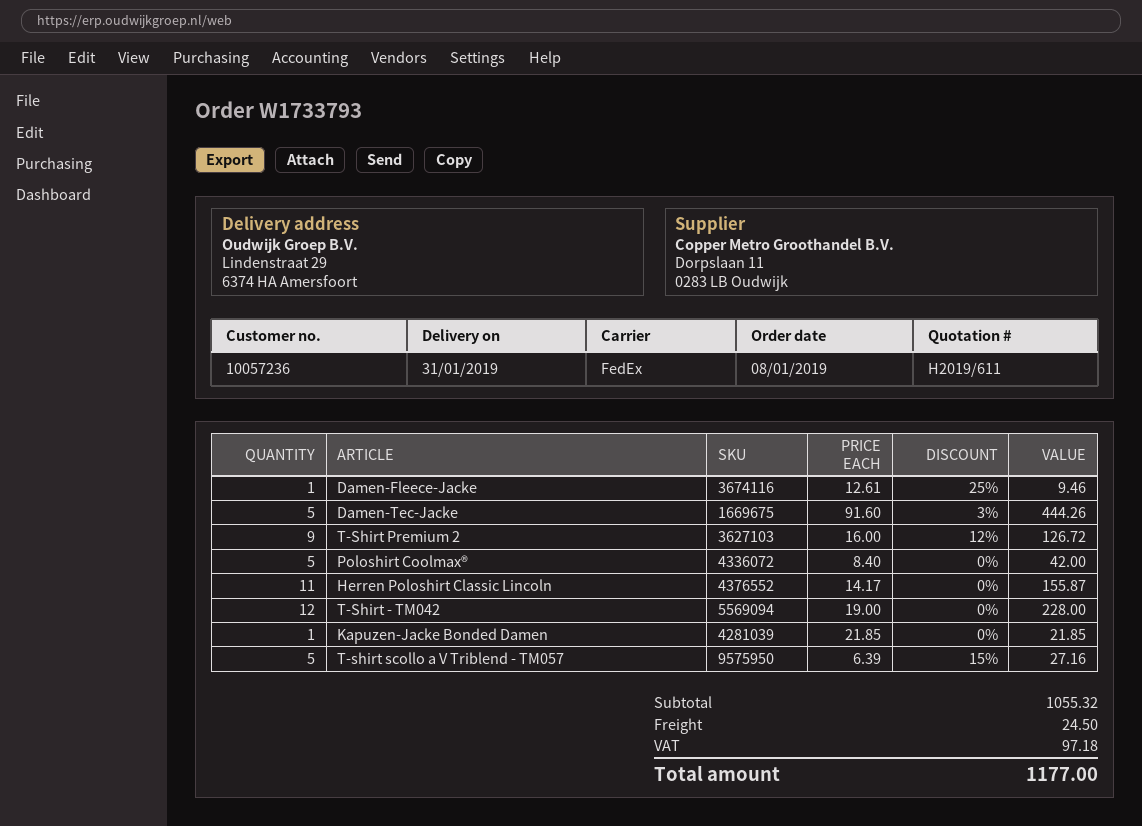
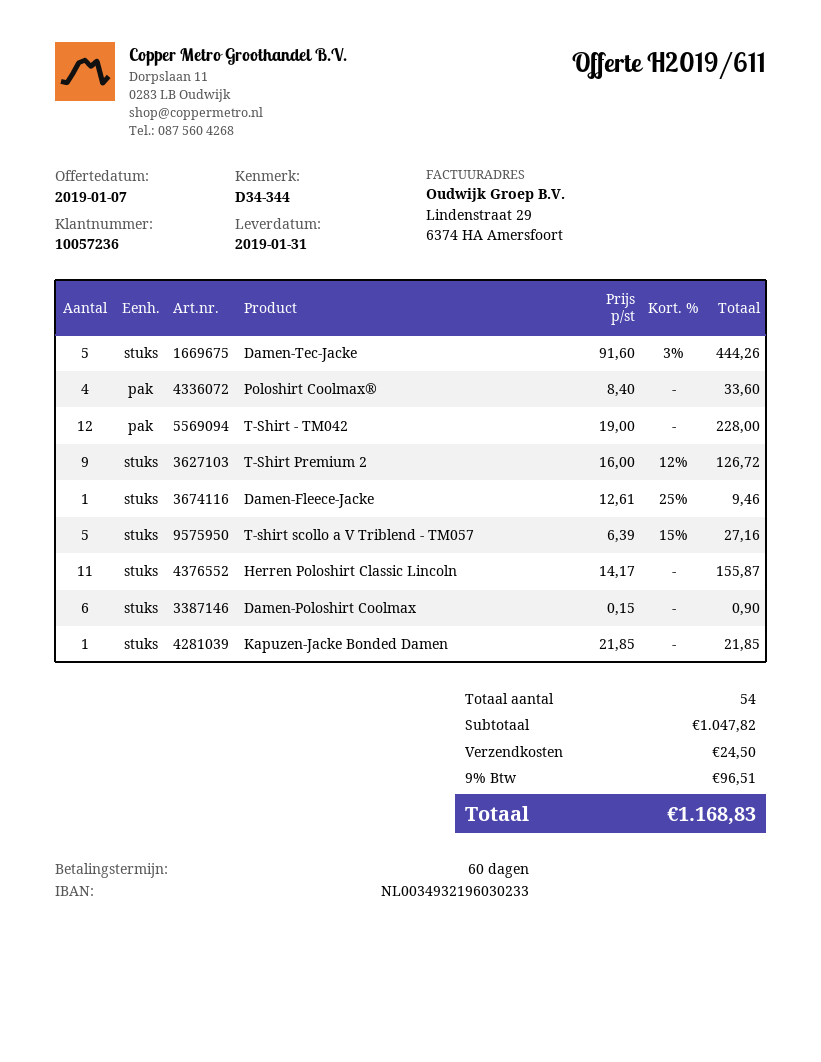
Poloshirt Coolmax®: 5 x 8.40 = 42.00 -> 4 x 8.40 = 33.60
Damen-Poloshirt Coolmax: none -> 6 x 0.15 = 0.90
subtotal: 1055.32 -> 1047.82
tax: 97.18 -> 96.51
total: 1177.00 -> 1168.83

